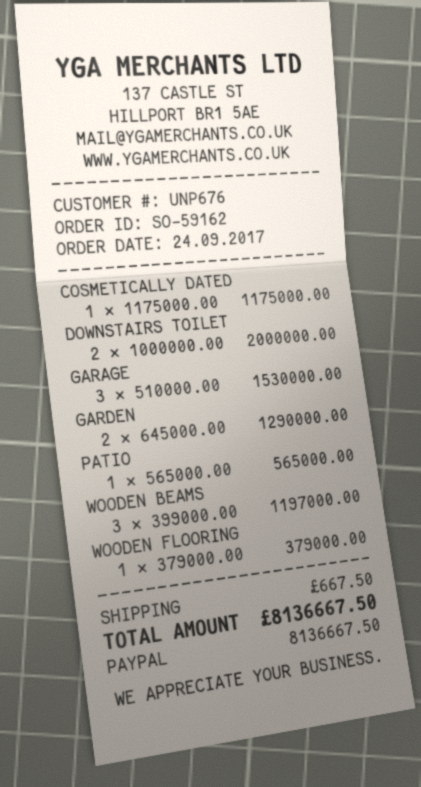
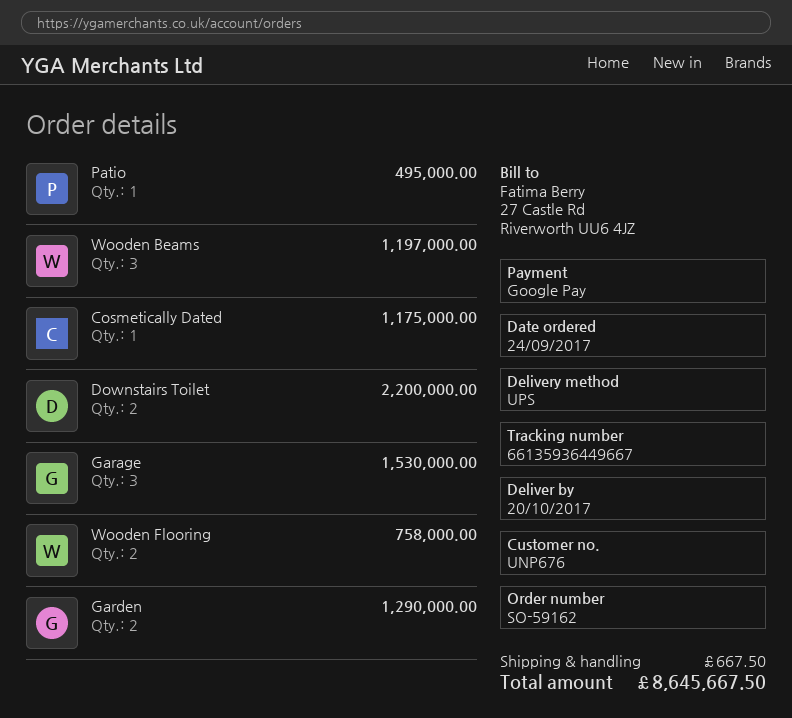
payment method: PayPal -> Google Pay
DOWNSTAIRS TOILET: 2 for 2000000.00 -> 2 for 2200000.00
PATIO: 1 for 565000.00 -> 1 for 495000.00
WOODEN FLOORING: 1 for 379000.00 -> 2 for 758000.00
total: 8136667.50 -> 8645667.50

